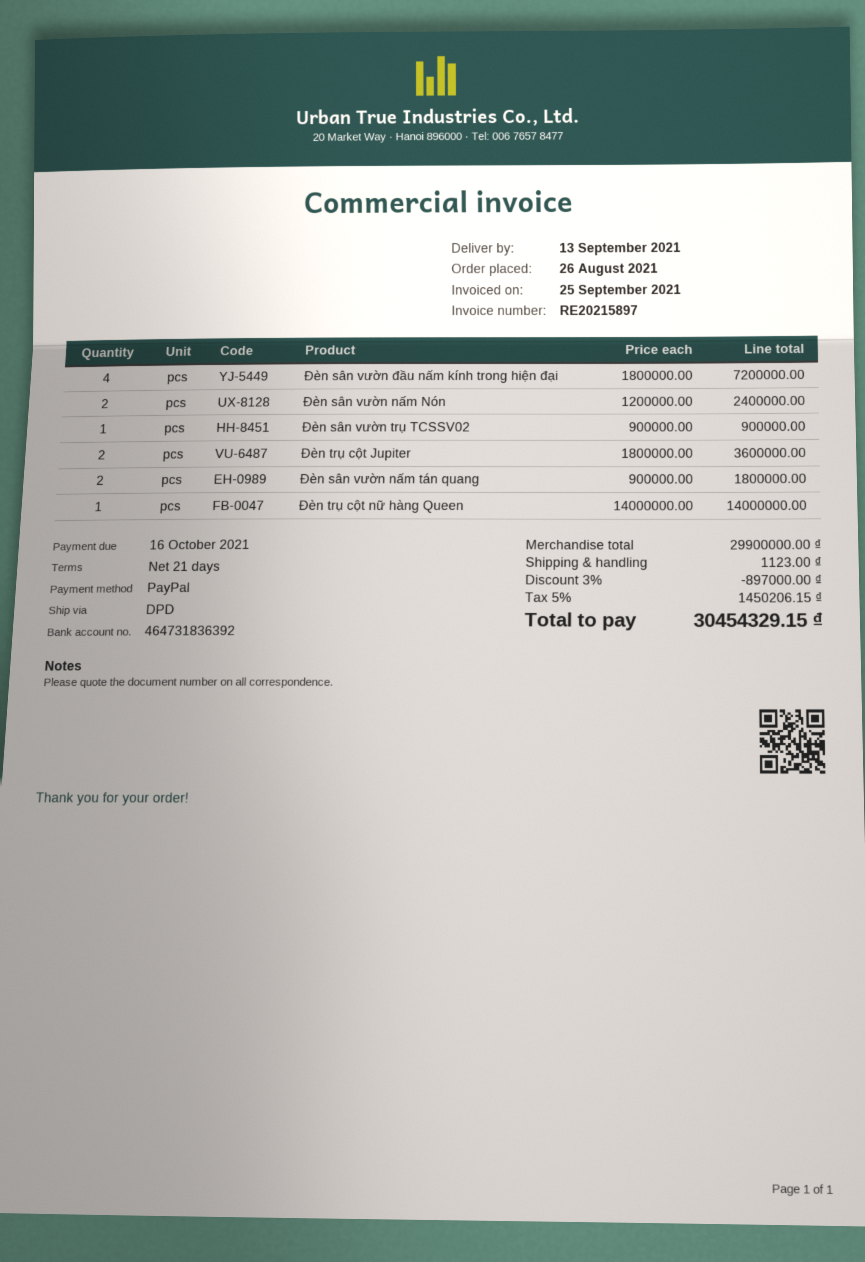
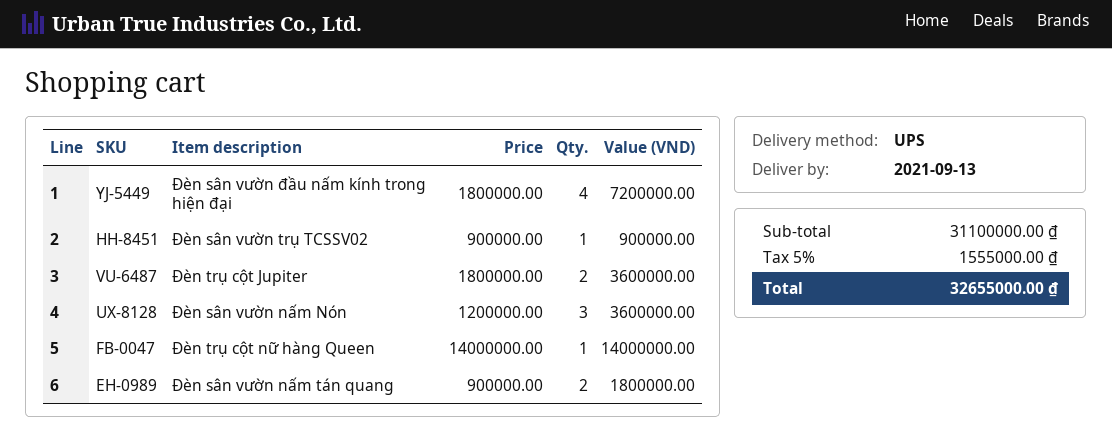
shipping method: DPD -> UPS
Đèn sân vườn nấm Nón: 2 x 1200000.00 = 2400000.00 -> 3 x 1200000.00 = 3600000.00
subtotal: 29900000.00 -> 31100000.00
discount: 3% = 897000.00 -> none
shipping: 1123.00 -> none
tax: 5% = 1450206.15 -> 5% = 1555000.00
total: 30454329.15 -> 32655000.00

